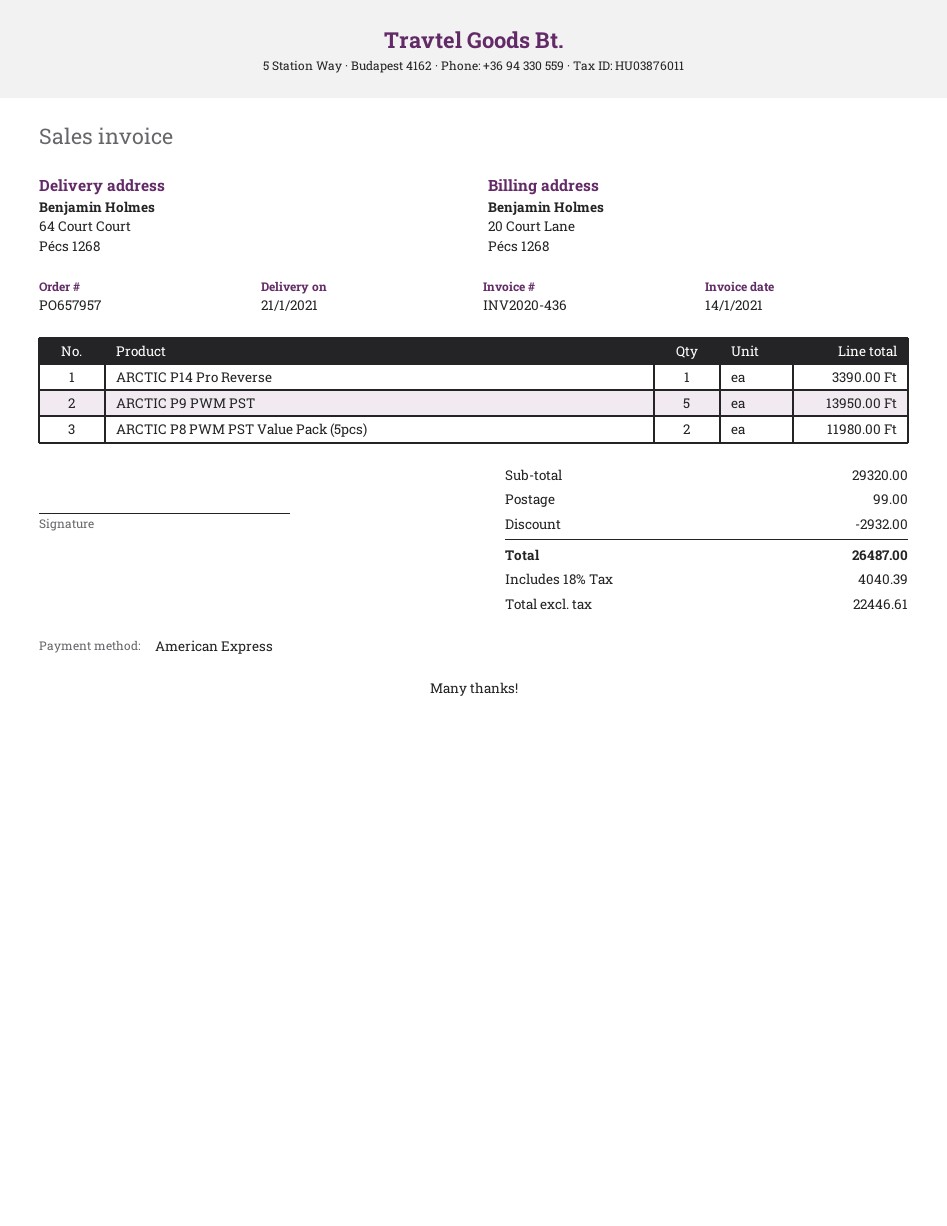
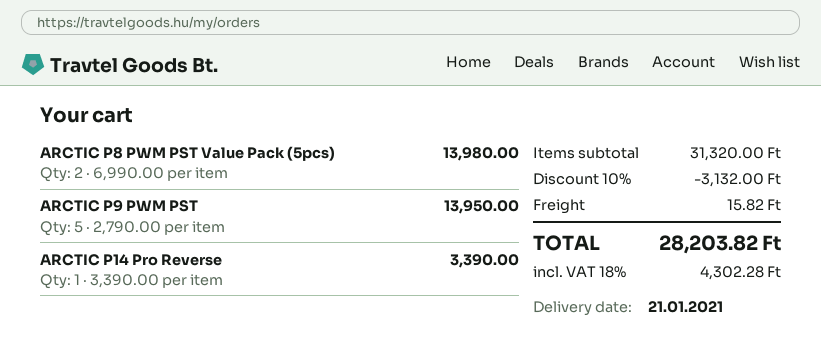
ARCTIC P8 PWM PST Value Pack (5pcs): 2 for 11980.00 -> 2 for 13980.00
subtotal: 29320.00 -> 31320.00
discount: 2932.00 -> 3132.00
shipping: 99.00 -> 15.82
tax: 18% = 4040.39 -> 18% = 4302.28
total: 26487.00 -> 28203.82

